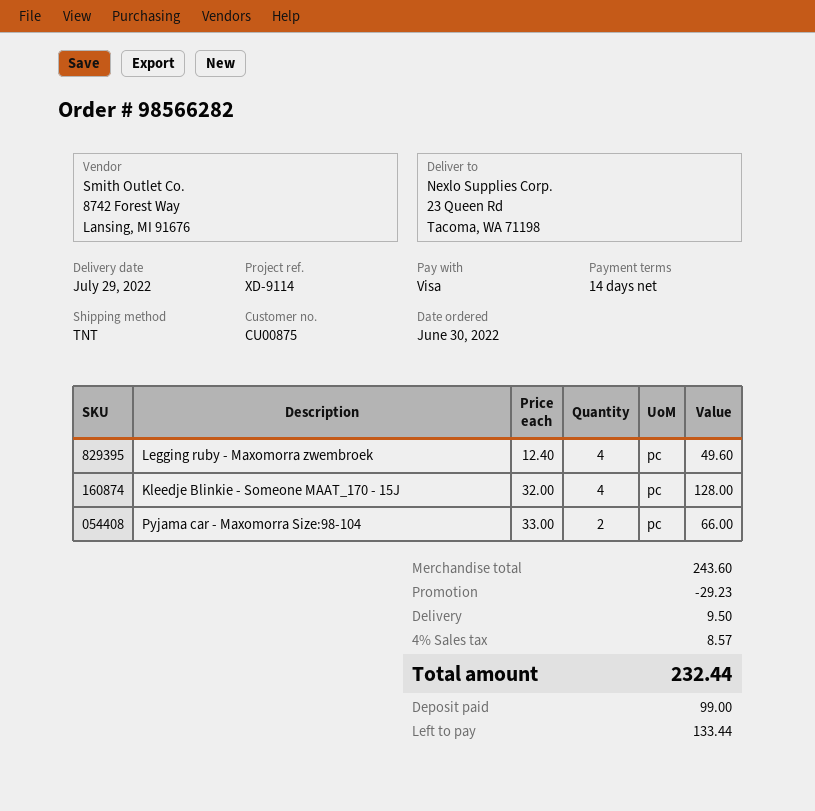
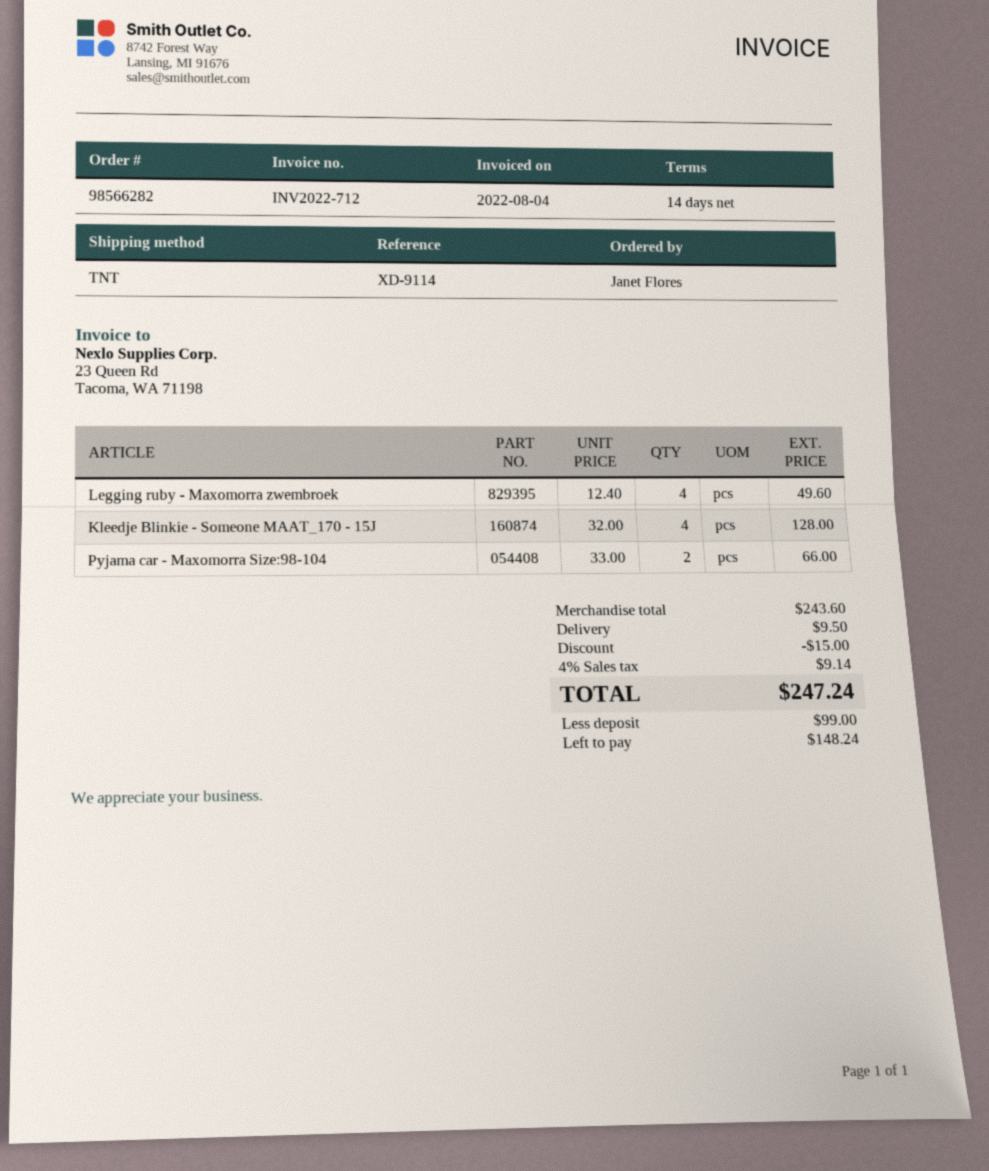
discount: 29.23 -> 15.00
tax: 4% = 8.57 -> 4% = 9.14
total: 232.44 -> 247.24
balance: 133.44 -> 148.24

